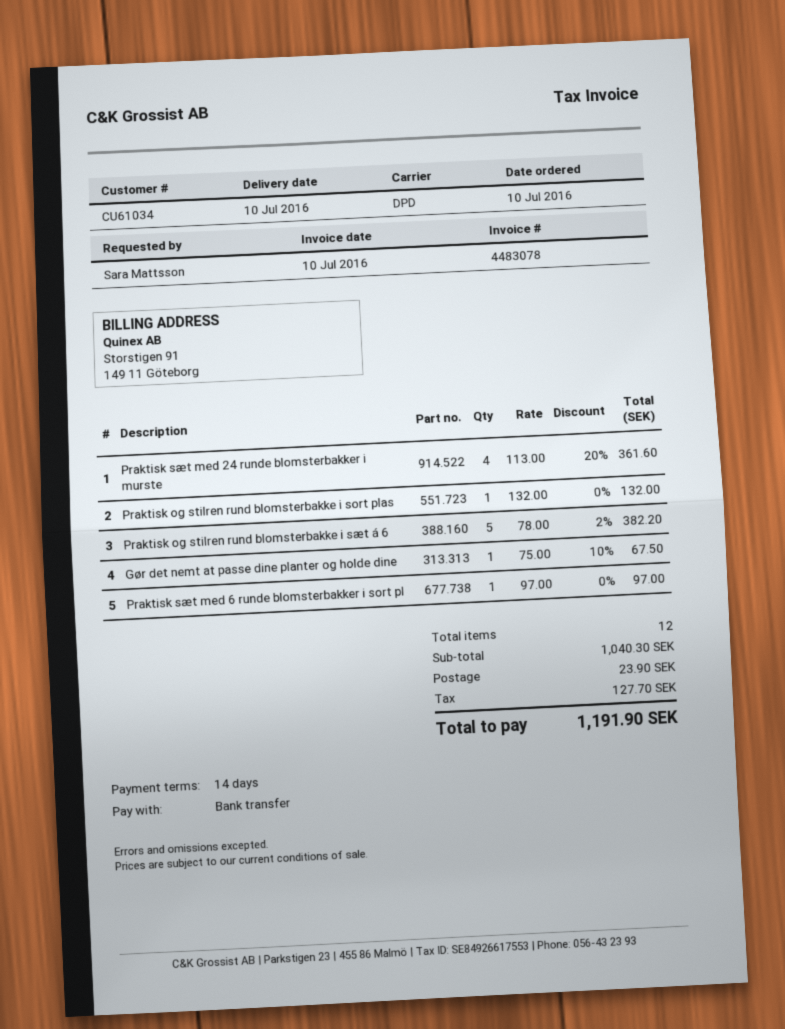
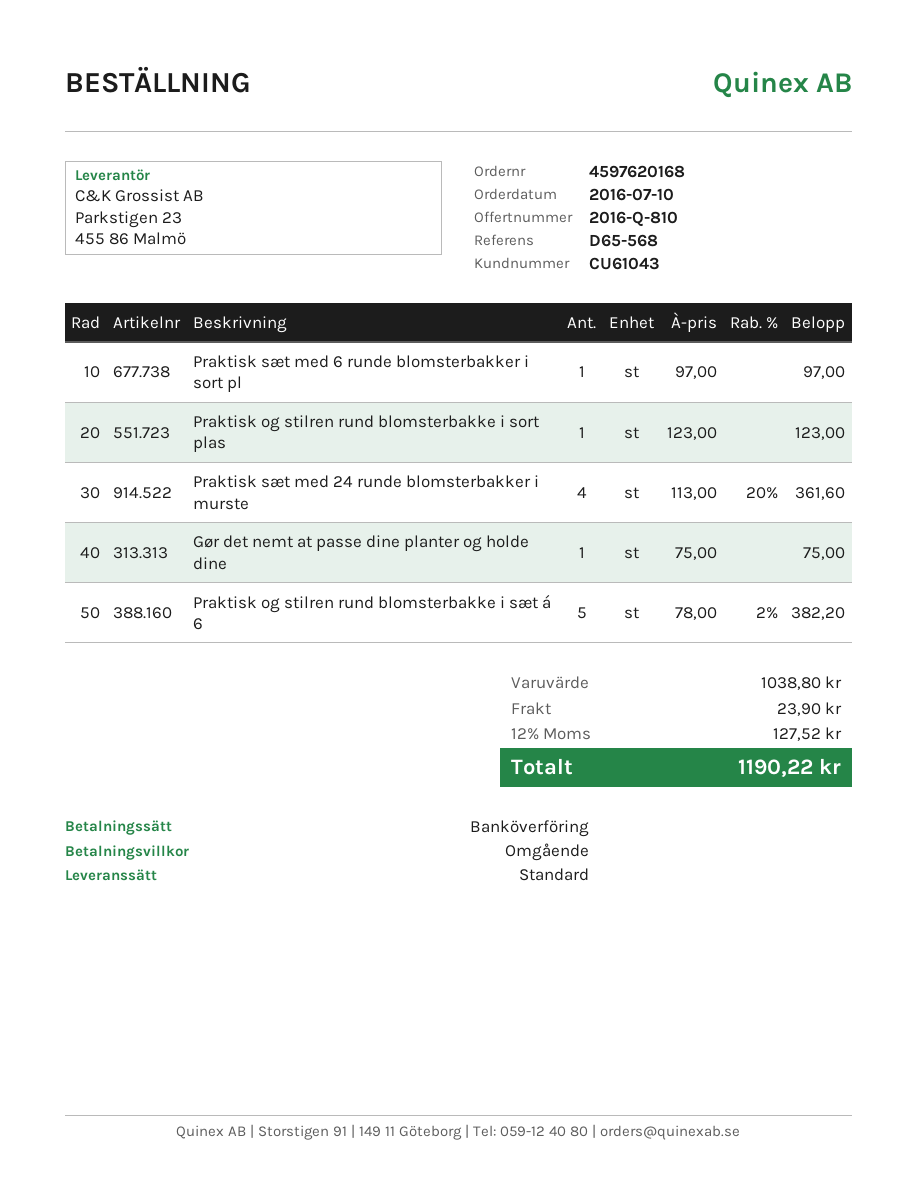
payment terms: 14 days -> on receipt
customer number: CU61034 -> CU61043
shipping method: DPD -> standard
Praktisk og stilren rund blomsterbakke i sort plas: 1 x 132.00 = 132.00 -> 1 x 123.00 = 123.00
Gør det nemt at passe dine planter og holde dine: 1 x 75.00 - 10% = 67.50 -> 1 x 75.00 = 75.00
subtotal: 1040.30 -> 1038.80
tax: 127.70 -> 127.52
total: 1191.90 -> 1190.22

